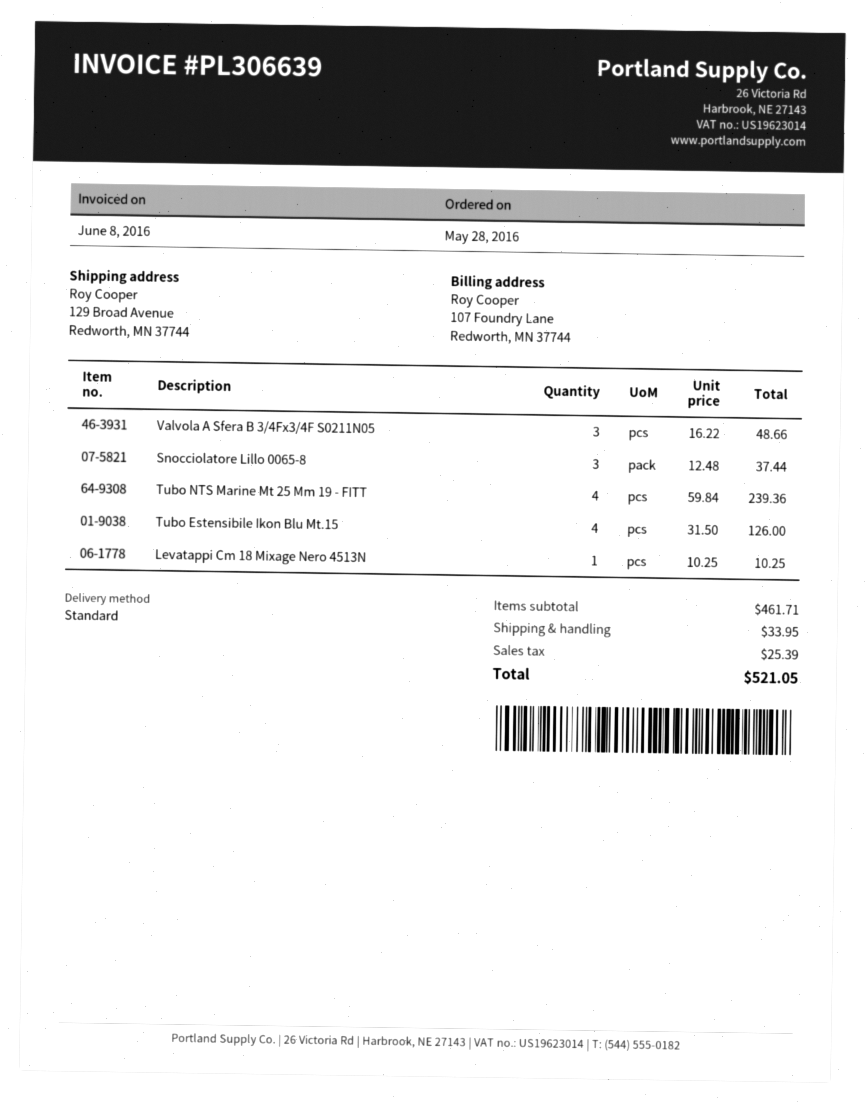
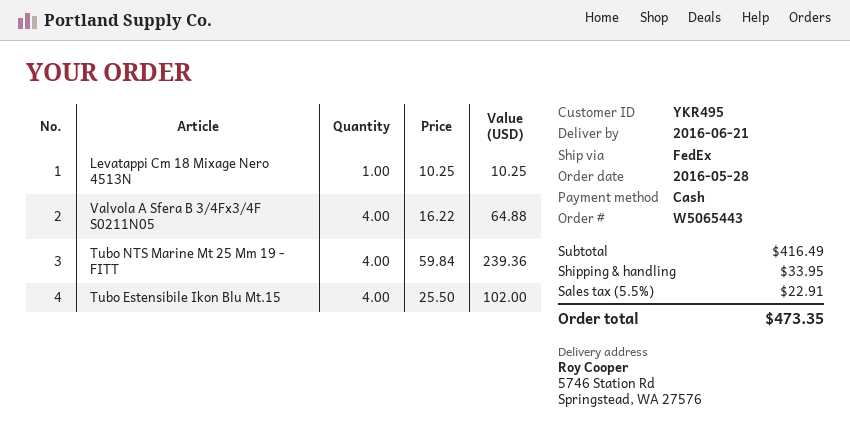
shipping method: standard -> FedEx
ship to: 129 Broad Avenue, Redworth, MN 37744 -> 5746 Station Rd, Springstead, WA 27576
Valvola A Sfera B 3/4Fx3/4F S0211N05: 3 x 16.22 = 48.66 -> 4 x 16.22 = 64.88
Snocciolatore Lillo 0065-8: 3 x 12.48 = 37.44 -> none
Tubo Estensibile Ikon Blu Mt.15: 4 x 31.50 = 126.00 -> 4 x 25.50 = 102.00
subtotal: 461.71 -> 416.49
tax: 25.39 -> 22.91
total: 521.05 -> 473.35

